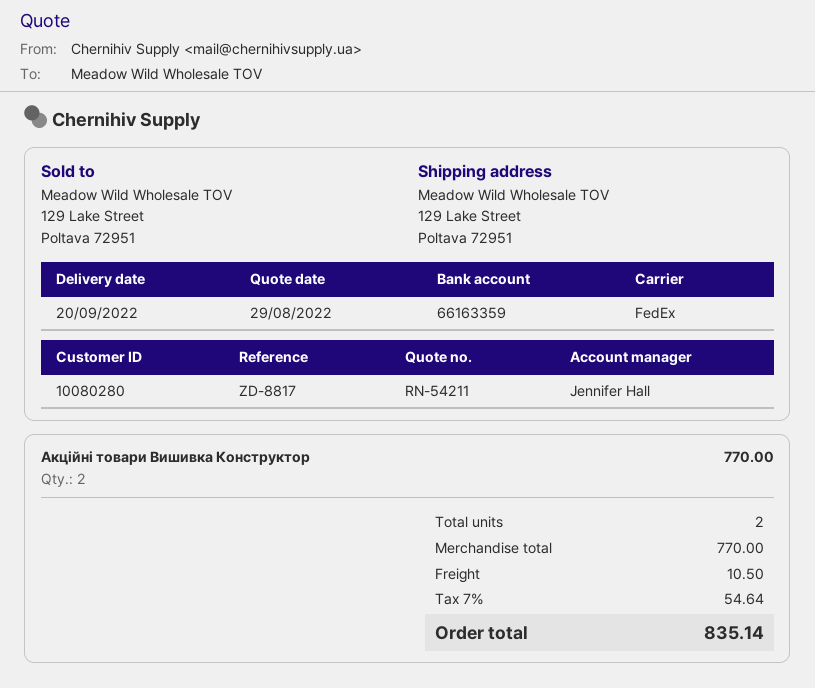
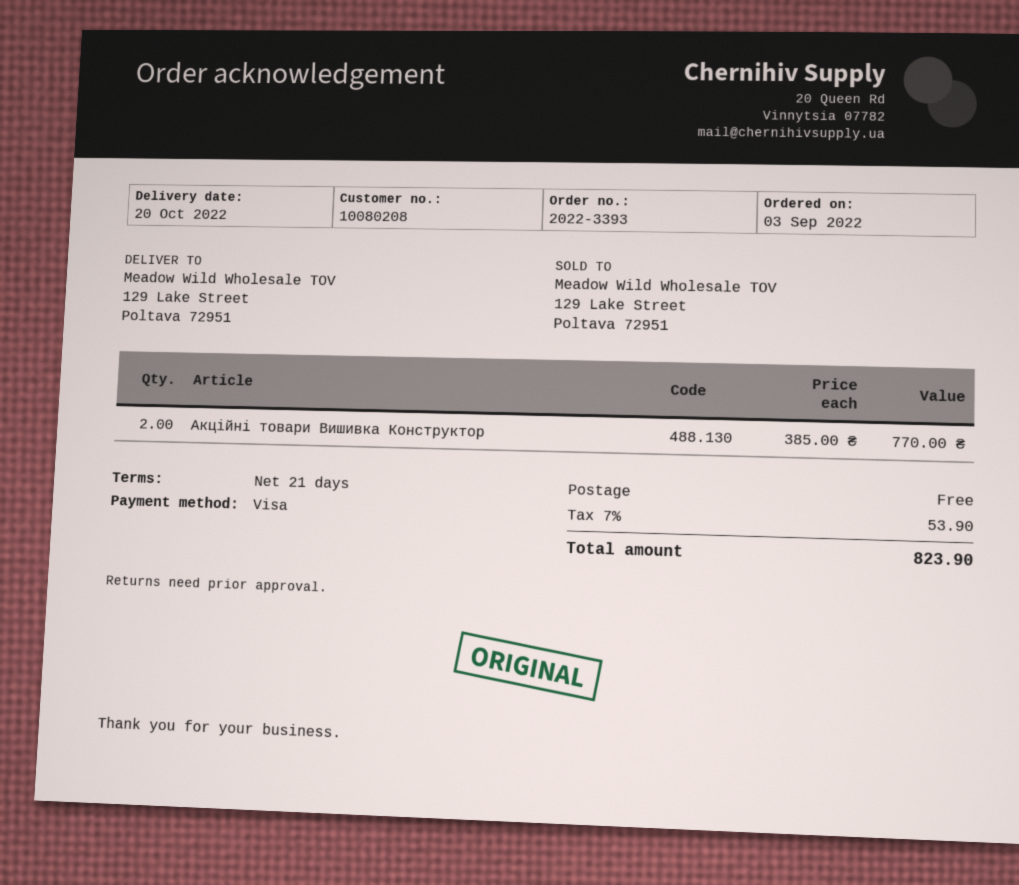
delivery date: 2022-09-20 -> 2022-10-20
customer number: 10080280 -> 10080208
shipping: 10.50 -> 0.00
tax: 7% = 54.64 -> 7% = 53.90
total: 835.14 -> 823.90

